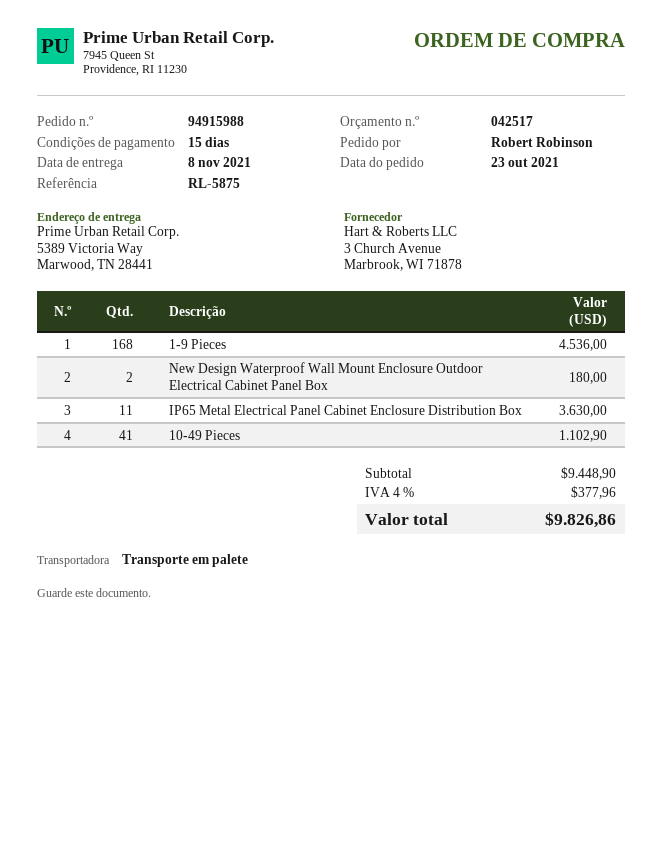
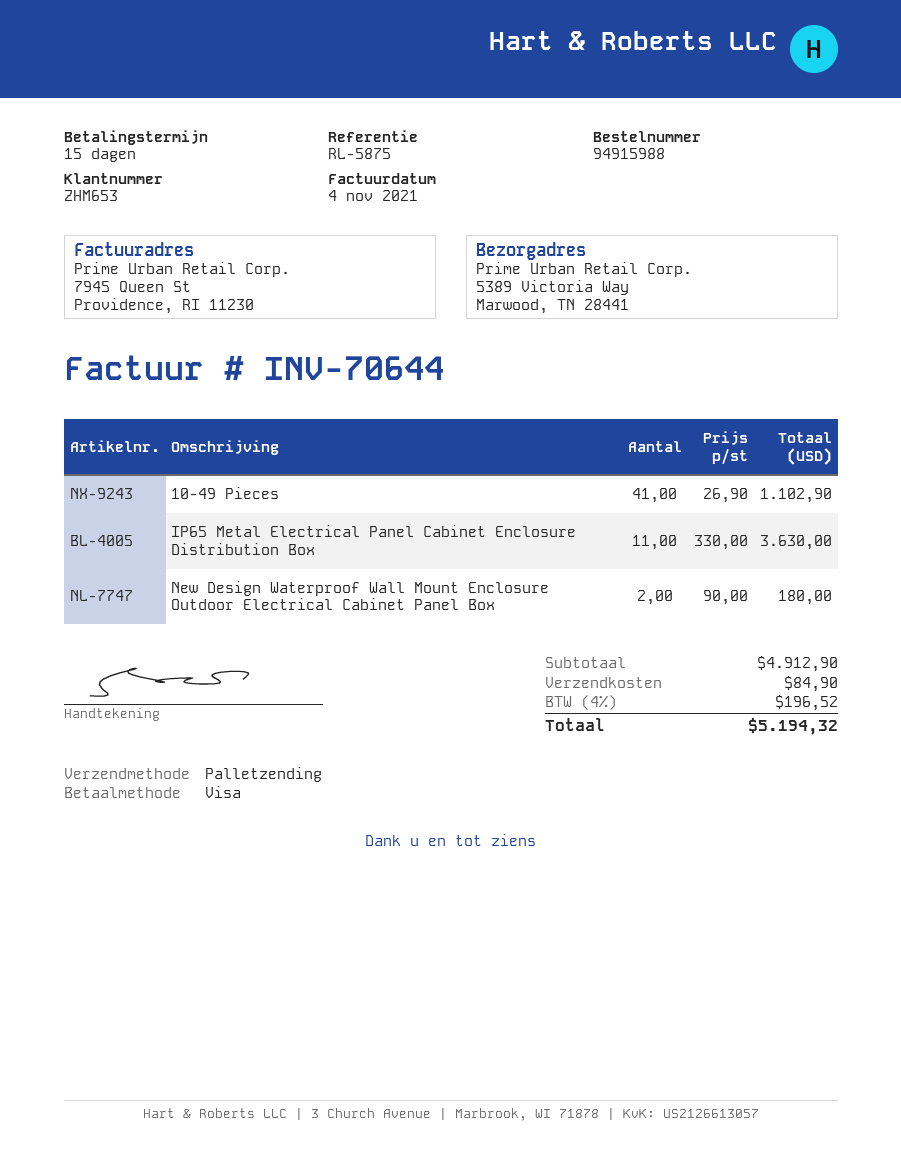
1-9 Pieces: 168 for 4536.00 -> none
subtotal: 9448.90 -> 4912.90
shipping: none -> 84.90
tax: 4% = 377.96 -> 4% = 196.52
total: 9826.86 -> 5194.32

